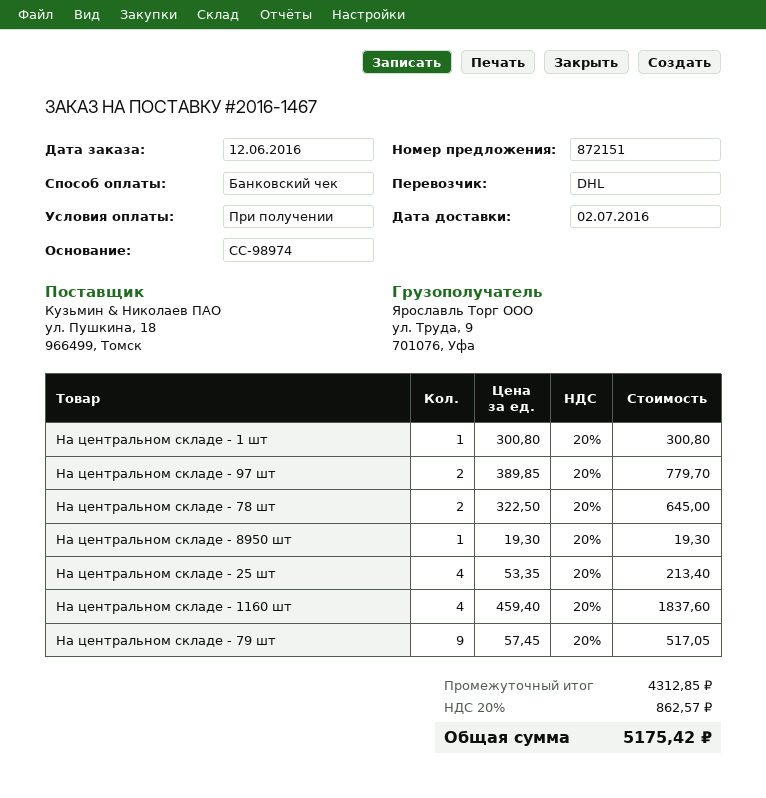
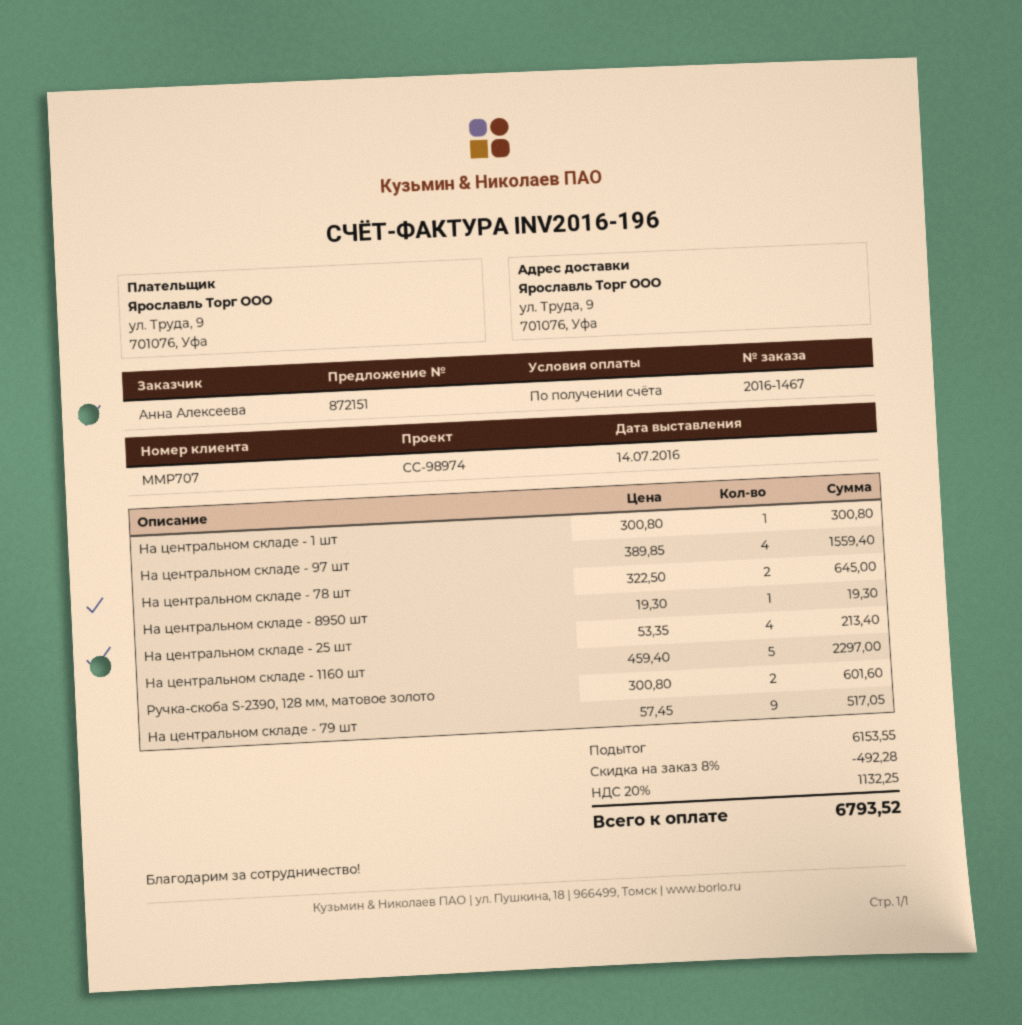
На центральном складе - 97 шт: 2 x 389.85 = 779.70 -> 4 x 389.85 = 1559.40
На центральном складе - 1160 шт: 4 x 459.40 = 1837.60 -> 5 x 459.40 = 2297.00
Ручка-скоба S-2390, 128 мм, матовое золото: none -> 2 x 300.80 = 601.60
subtotal: 4312.85 -> 6153.55
discount: none -> 8% = 492.28
tax: 20% = 862.57 -> 20% = 1132.25
total: 5175.42 -> 6793.52

